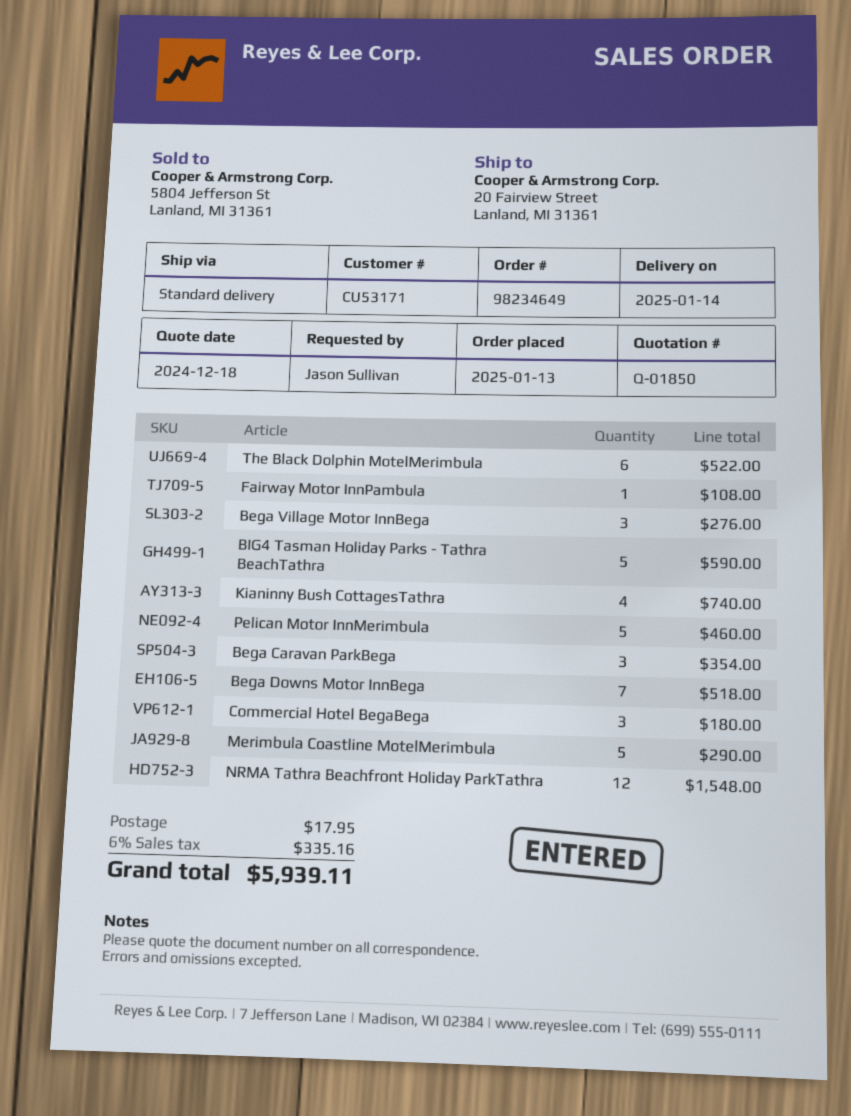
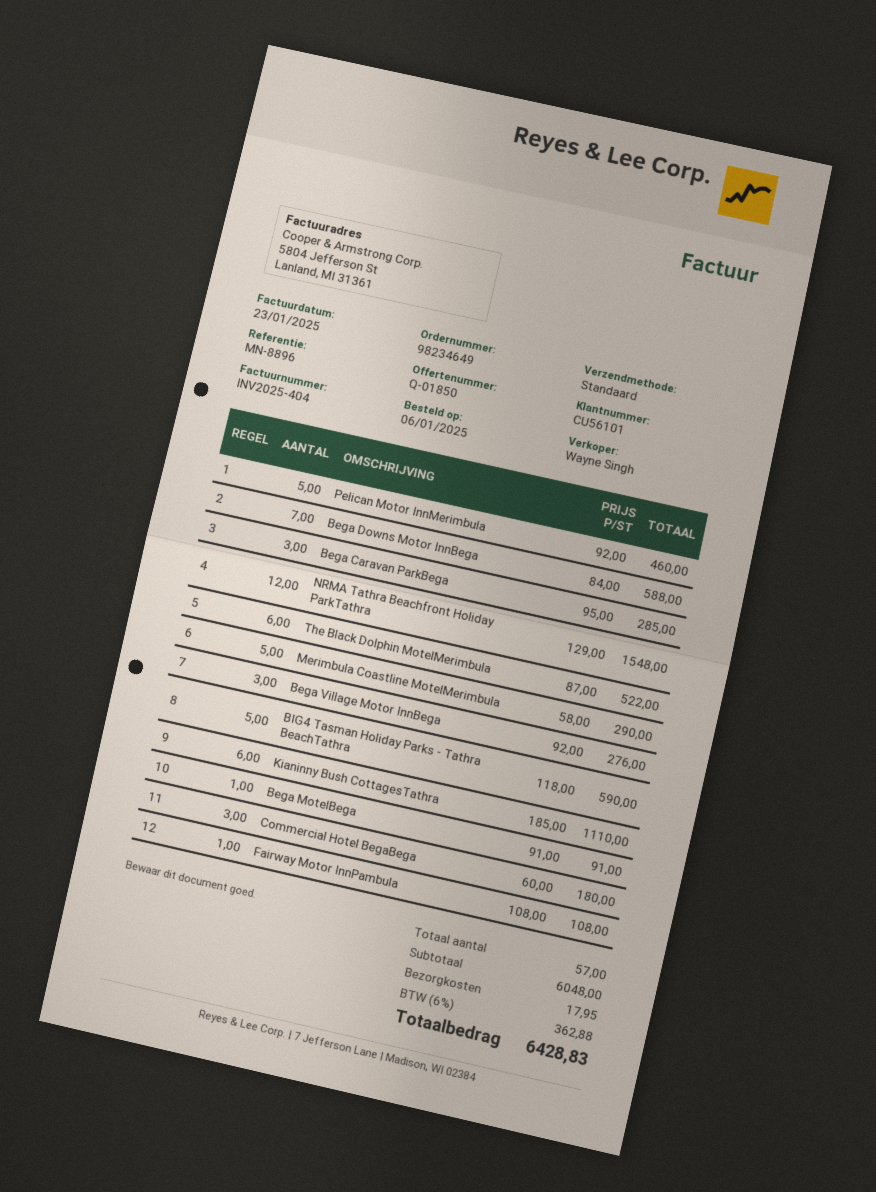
order date: 2025-01-13 -> 2025-01-06
customer number: CU53171 -> CU56101
Kianinny Bush CottagesTathra: 4 for 740.00 -> 6 for 1110.00
Bega Caravan ParkBega: 3 for 354.00 -> 3 for 285.00
Bega Downs Motor InnBega: 7 for 518.00 -> 7 for 588.00
Bega MotelBega: none -> 1 for 91.00
tax: 6% = 335.16 -> 6% = 362.88
total: 5939.11 -> 6428.83

